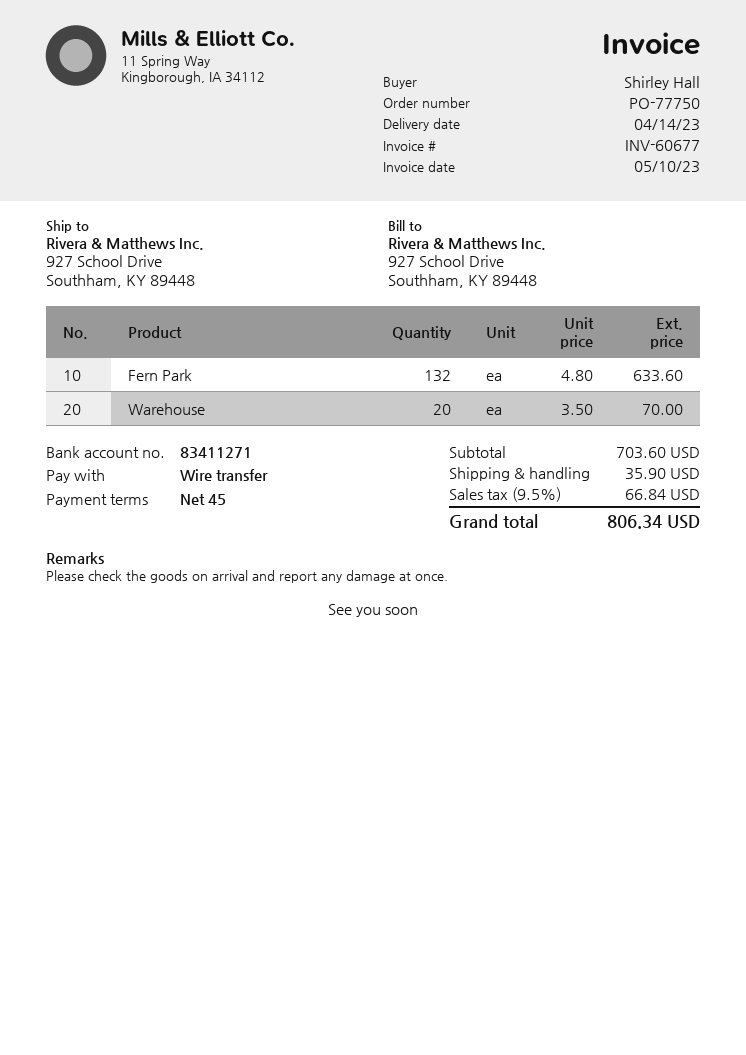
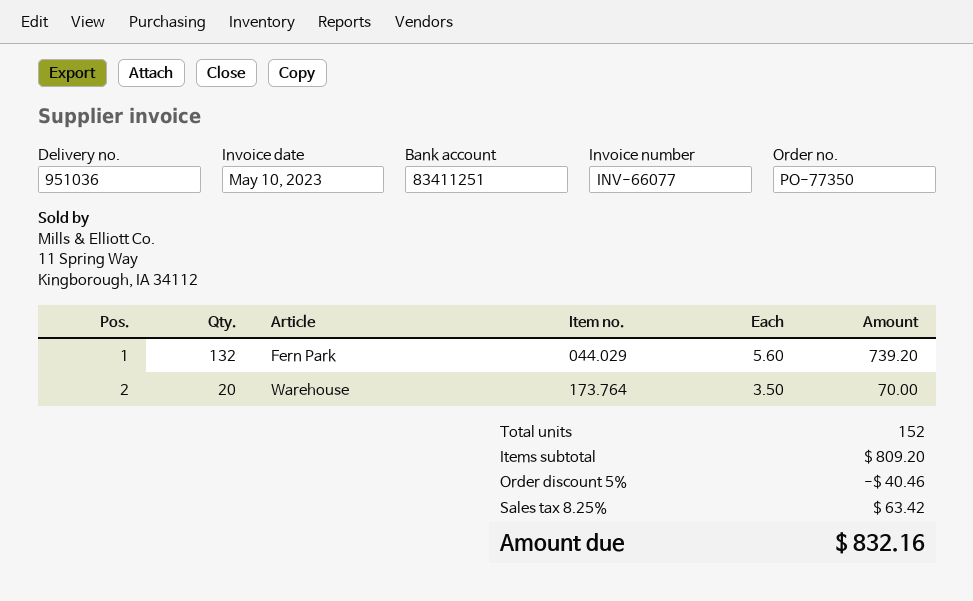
order number: PO-77750 -> PO-77350
invoice number: INV-60677 -> INV-66077
bank account: 83411271 -> 83411251
Fern Park: 132 x 4.80 = 633.60 -> 132 x 5.60 = 739.20
subtotal: 703.60 -> 809.20
discount: none -> 5% = 40.46
shipping: 35.90 -> none
tax: 9.5% = 66.84 -> 8.25% = 63.42
total: 806.34 -> 832.16

